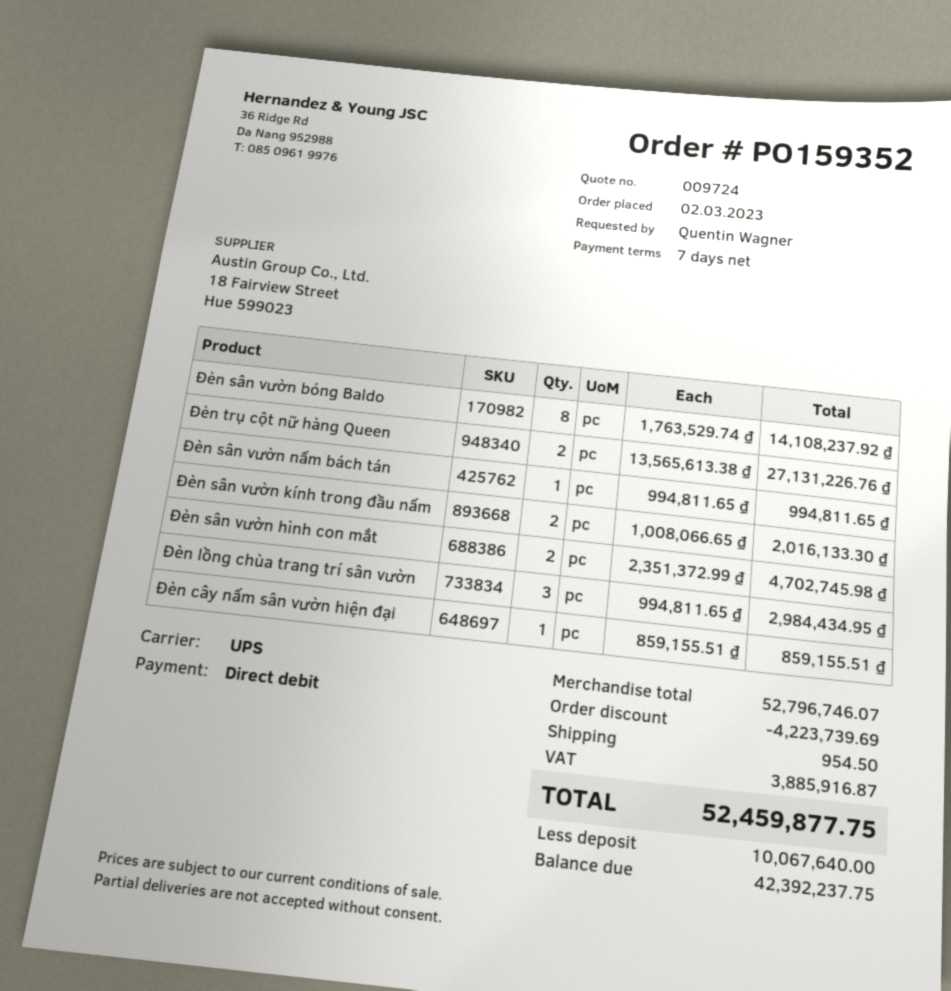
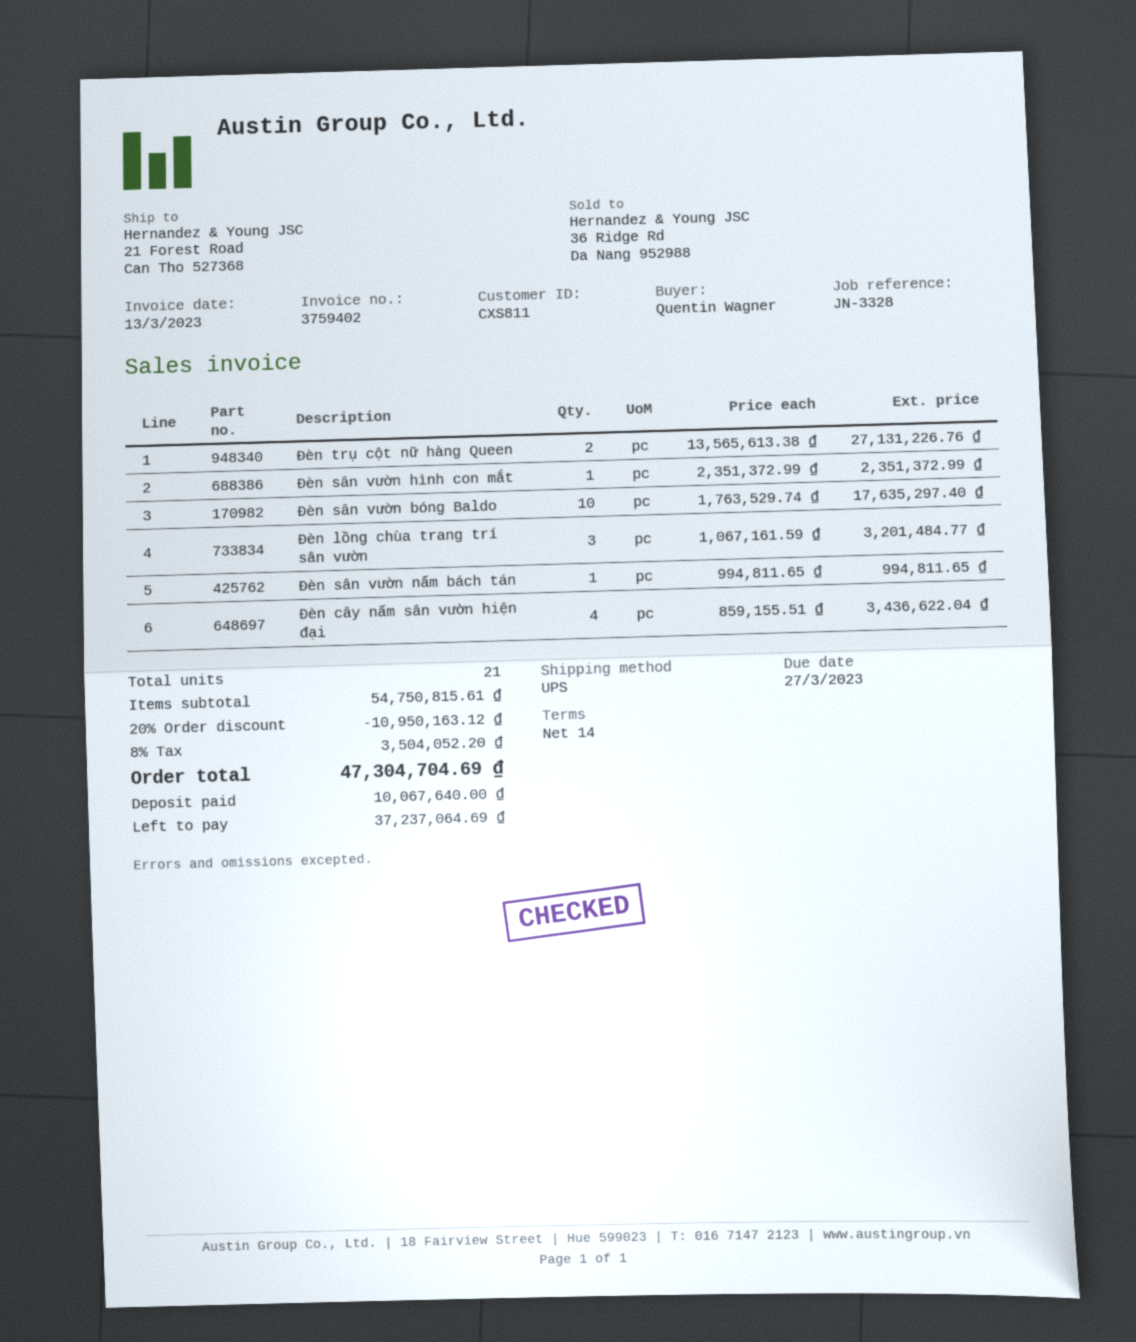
payment terms: 7 days -> 14 days
Đèn sân vườn bóng Baldo: 8 x 1763529.74 = 14108237.92 -> 10 x 1763529.74 = 17635297.40
Đèn sân vườn kính trong đầu nấm: 2 x 1008066.65 = 2016133.30 -> none
Đèn sân vườn hình con mắt: 2 x 2351372.99 = 4702745.98 -> 1 x 2351372.99 = 2351372.99
Đèn lồng chùa trang trí sân vườn: 3 x 994811.65 = 2984434.95 -> 3 x 1067161.59 = 3201484.77
Đèn cây nấm sân vườn hiện đại: 1 x 859155.51 = 859155.51 -> 4 x 859155.51 = 3436622.04
subtotal: 52796746.07 -> 54750815.61
discount: 4223739.69 -> 10950163.12
shipping: 954.50 -> none
tax: 3885916.87 -> 3504052.20
total: 52459877.75 -> 47304704.69
balance: 42392237.75 -> 37237064.69

